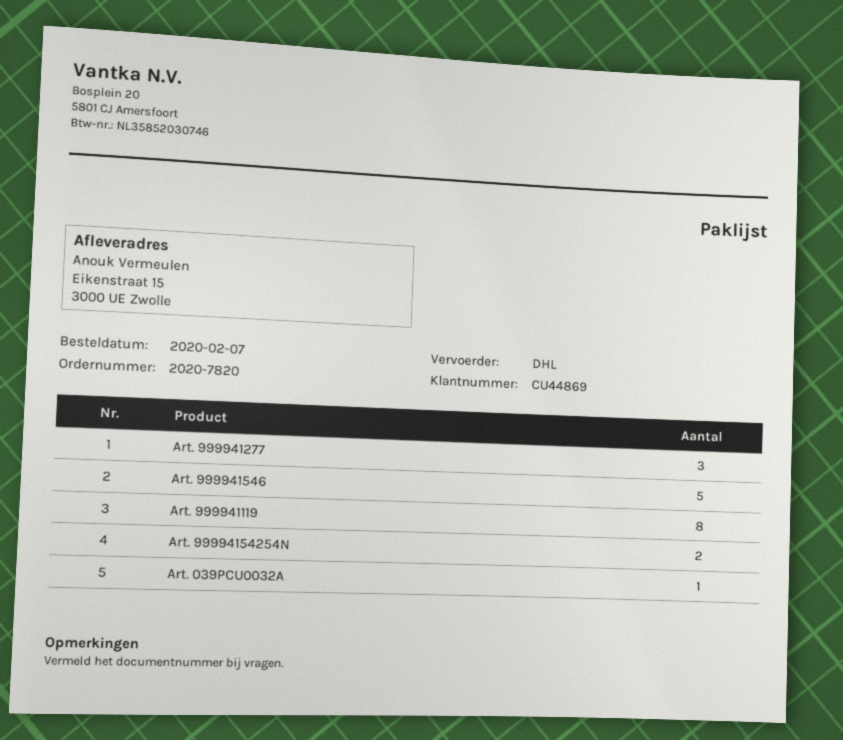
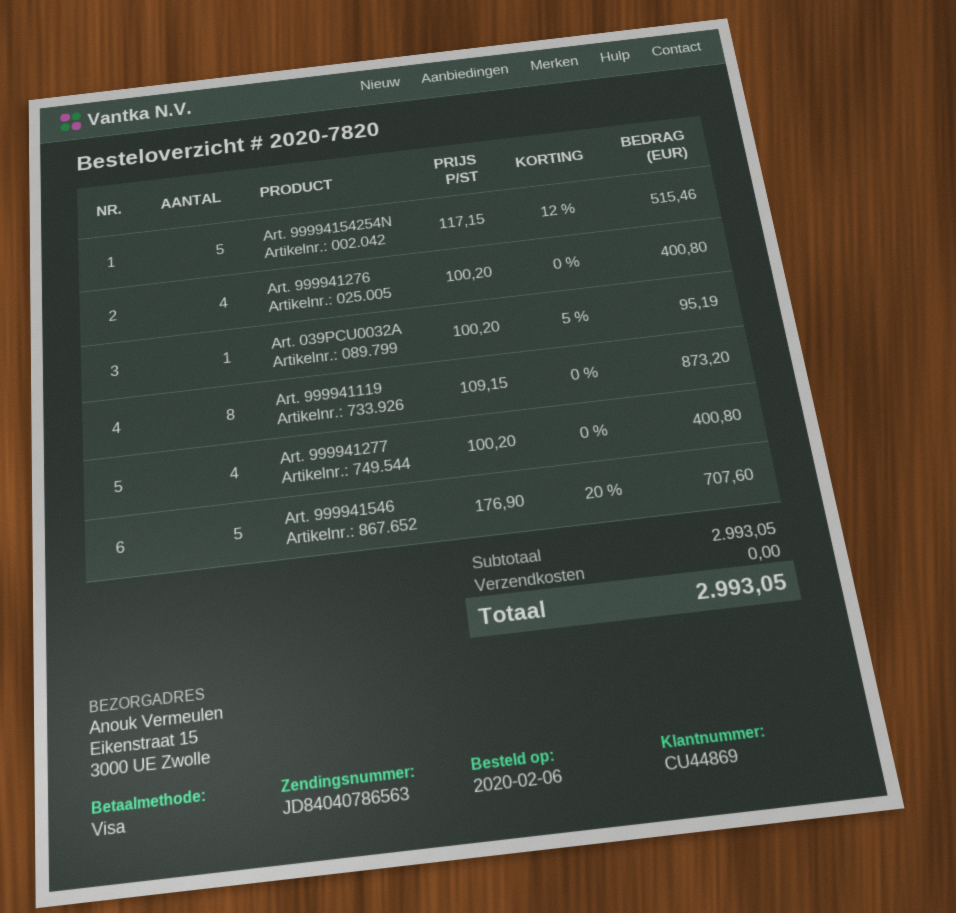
order date: 2020-02-07 -> 2020-02-06
Art. 999941277: 3 -> 4
Art. 99994154254N: 2 -> 5
Art. 999941276: none -> 4

